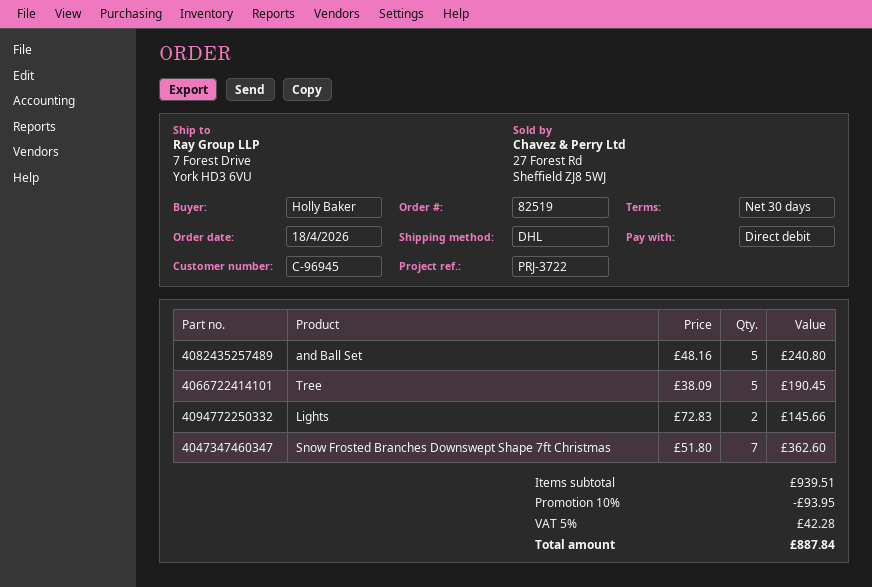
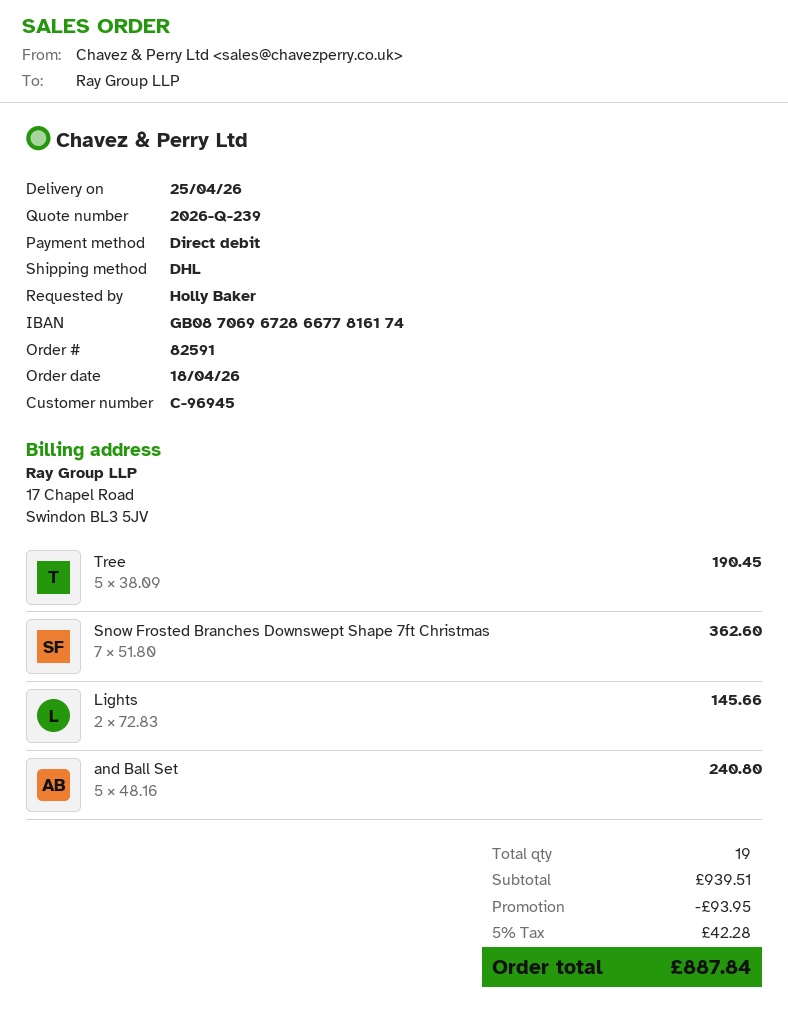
order number: 82519 -> 82591

